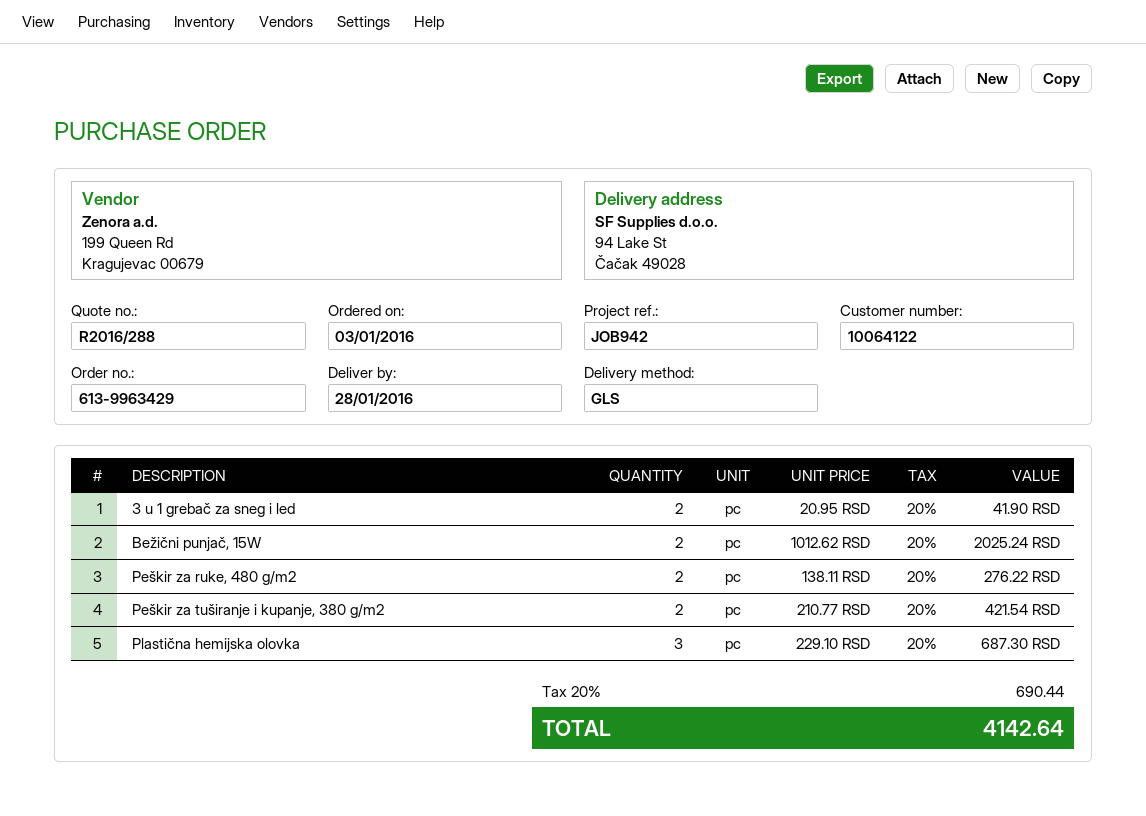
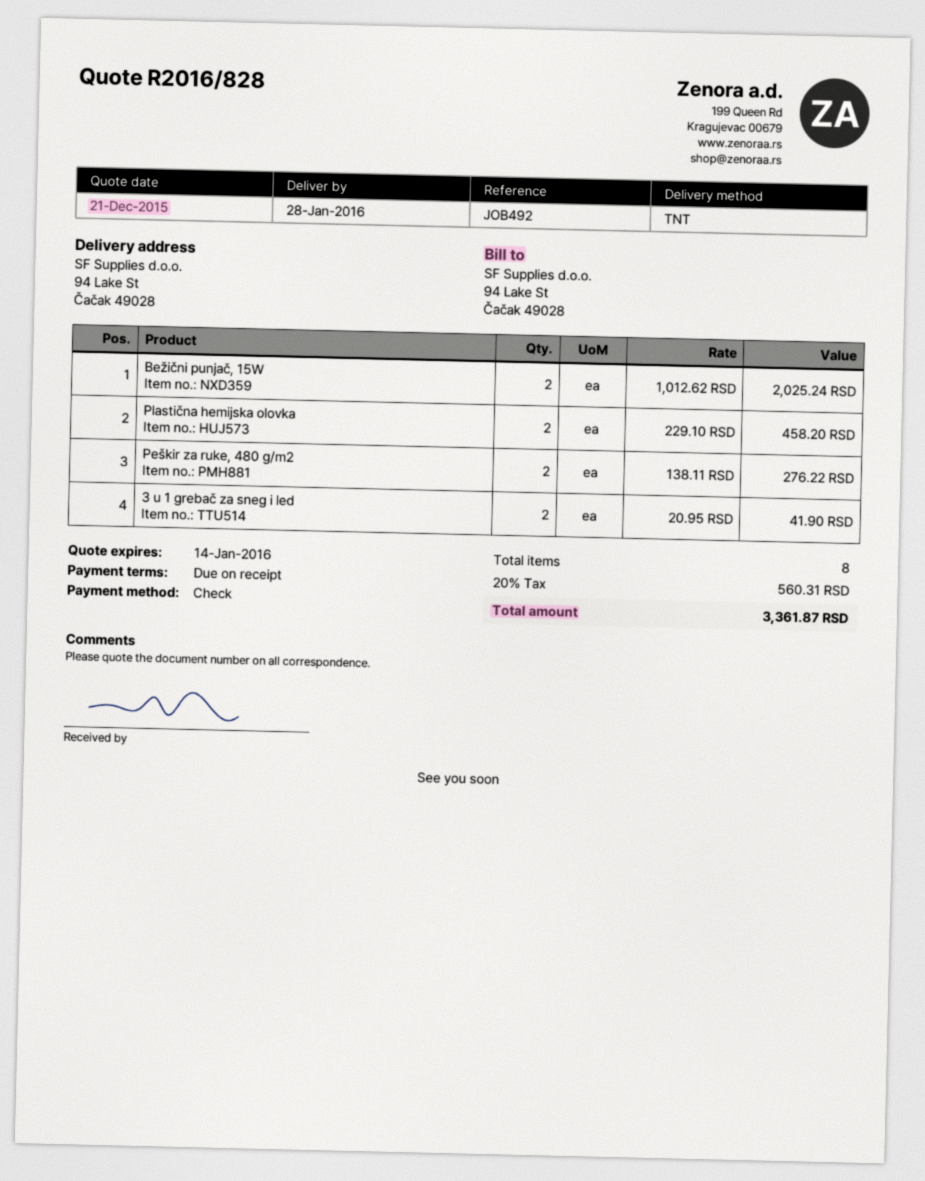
quote number: R2016/288 -> R2016/828
reference: JOB942 -> JOB492
shipping method: GLS -> TNT
Peškir za tuširanje i kupanje, 380 g/m2: 2 x 210.77 = 421.54 -> none
Plastična hemijska olovka: 3 x 229.10 = 687.30 -> 2 x 229.10 = 458.20
tax: 20% = 690.44 -> 20% = 560.31
total: 4142.64 -> 3361.87

